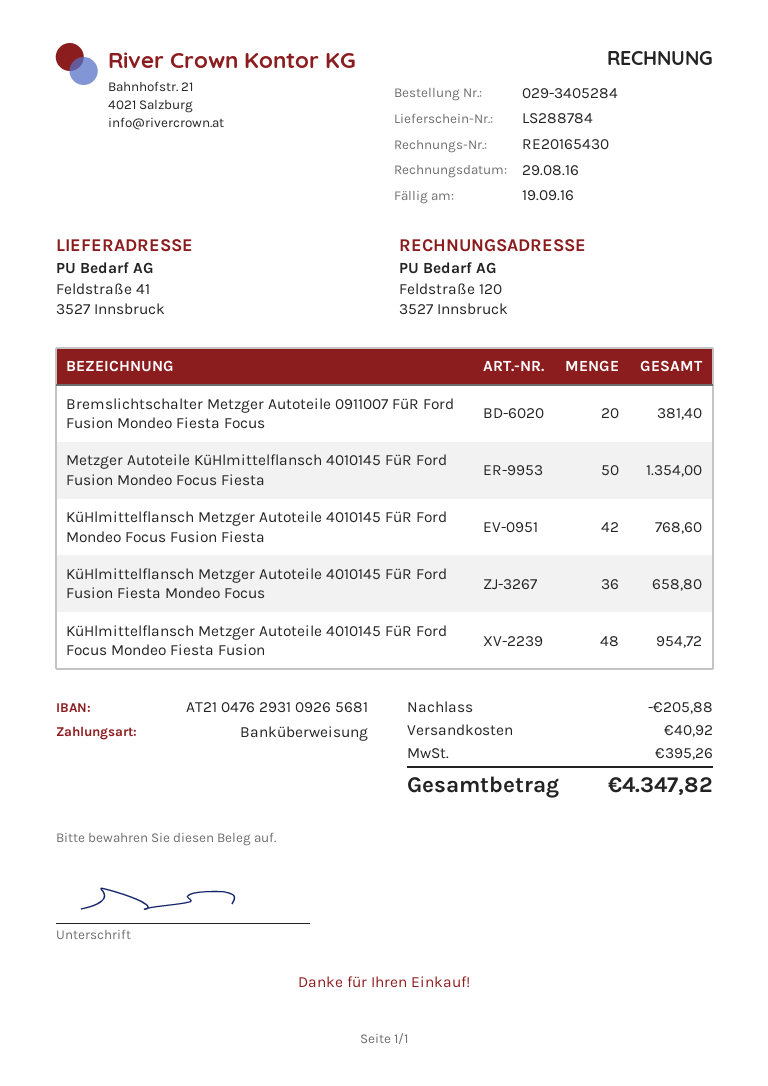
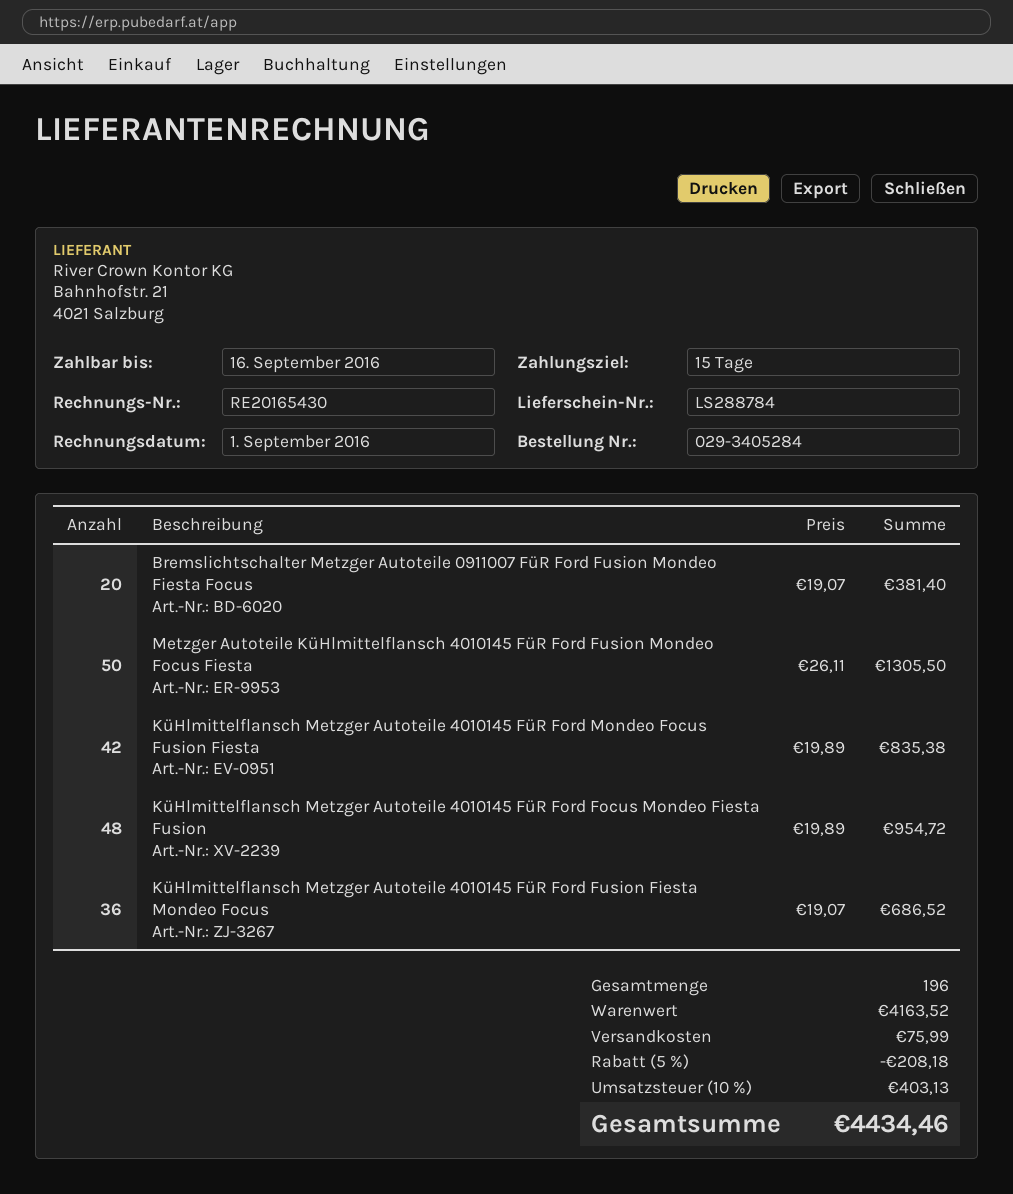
invoice date: 2016-08-29 -> 2016-09-01
due date: 2016-09-19 -> 2016-09-16
Metzger Autoteile KüHlmittelflansch 4010145 FüR Ford Fusion Mondeo Focus Fiesta: 50 for 1354.00 -> 50 for 1305.50
KüHlmittelflansch Metzger Autoteile 4010145 FüR Ford Mondeo Focus Fusion Fiesta: 42 for 768.60 -> 42 for 835.38
KüHlmittelflansch Metzger Autoteile 4010145 FüR Ford Fusion Fiesta Mondeo Focus: 36 for 658.80 -> 36 for 686.52
discount: 205.88 -> 208.18
shipping: 40.92 -> 75.99
tax: 395.26 -> 403.13
total: 4347.82 -> 4434.46

